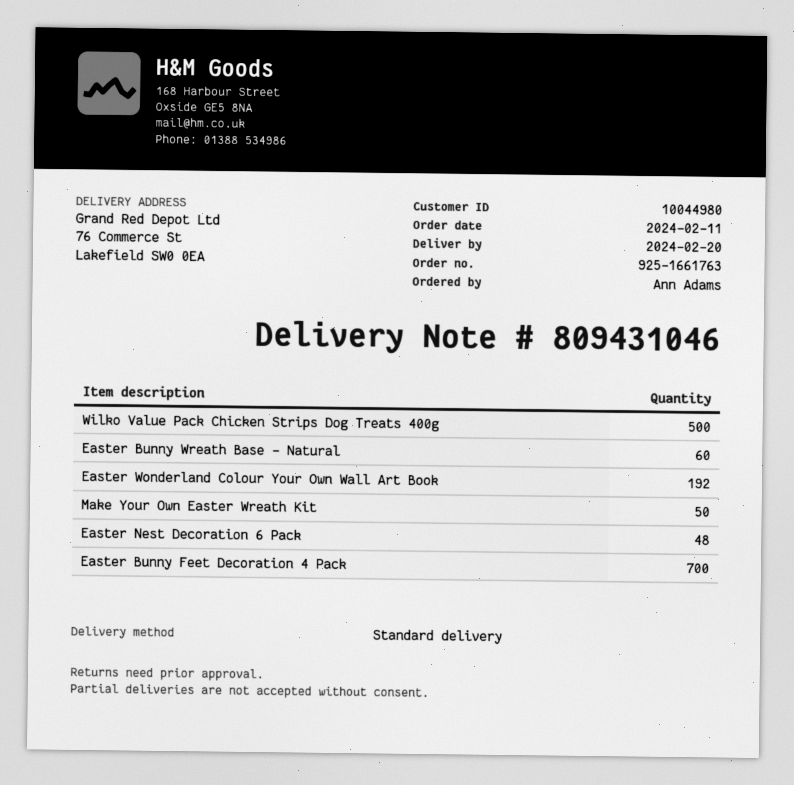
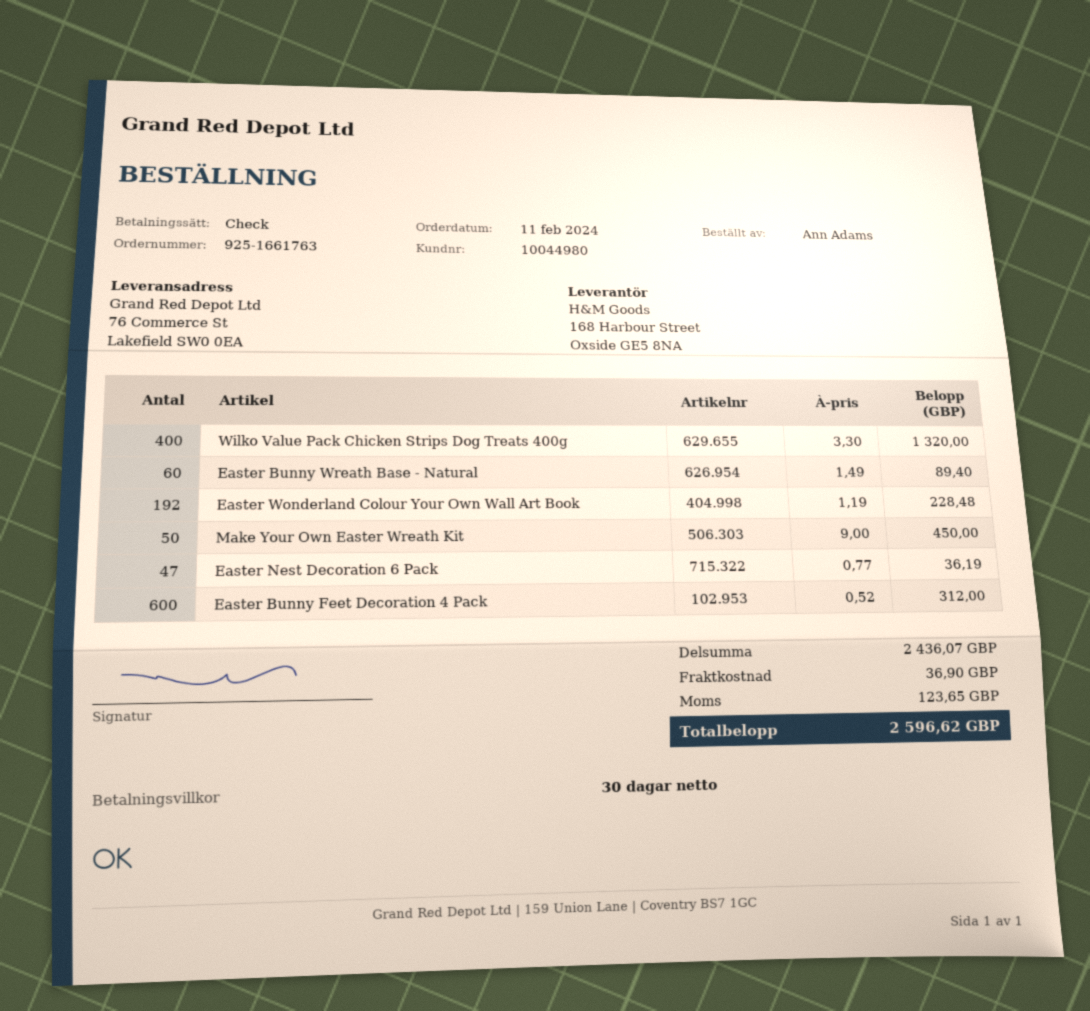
Wilko Value Pack Chicken Strips Dog Treats 400g: 500 -> 400
Easter Nest Decoration 6 Pack: 48 -> 47
Easter Bunny Feet Decoration 4 Pack: 700 -> 600

